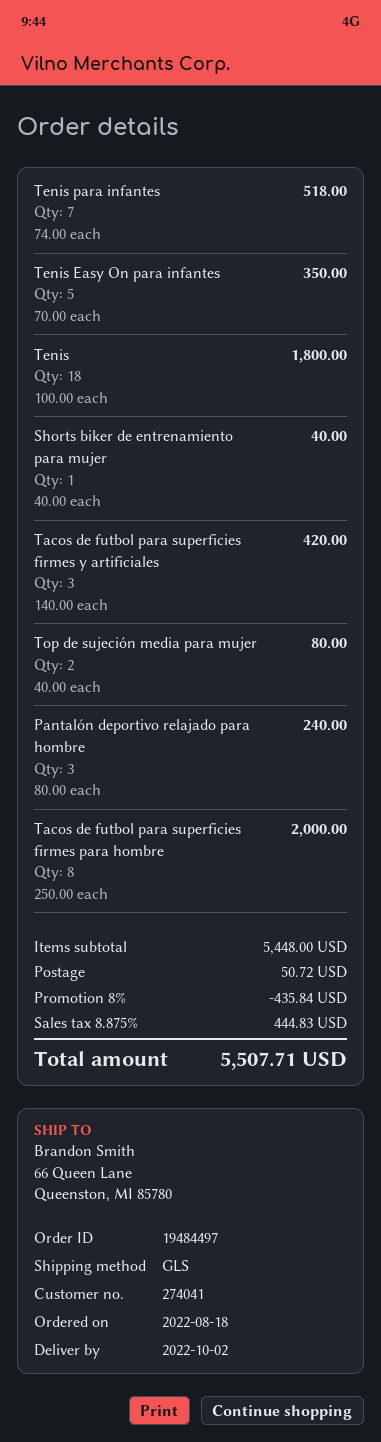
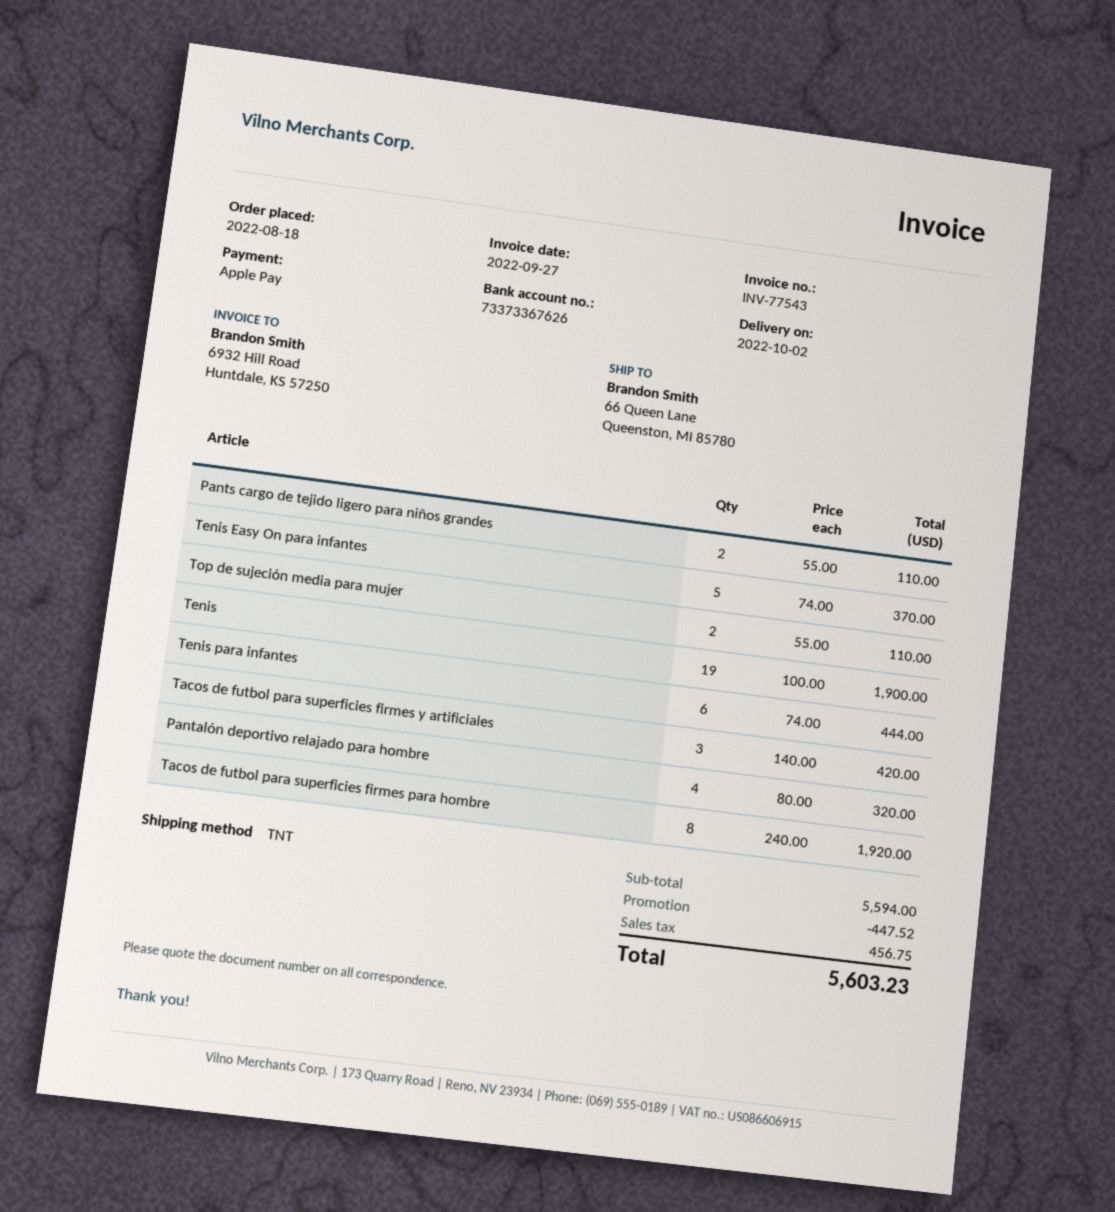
shipping method: GLS -> TNT
Tenis para infantes: 7 x 74.00 = 518.00 -> 6 x 74.00 = 444.00
Tenis Easy On para infantes: 5 x 70.00 = 350.00 -> 5 x 74.00 = 370.00
Tenis: 18 x 100.00 = 1800.00 -> 19 x 100.00 = 1900.00
Shorts biker de entrenamiento para mujer: 1 x 40.00 = 40.00 -> none
Top de sujeción media para mujer: 2 x 40.00 = 80.00 -> 2 x 55.00 = 110.00
Pantalón deportivo relajado para hombre: 3 x 80.00 = 240.00 -> 4 x 80.00 = 320.00
Tacos de futbol para superficies firmes para hombre: 8 x 250.00 = 2000.00 -> 8 x 240.00 = 1920.00
Pants cargo de tejido ligero para niños grandes: none -> 2 x 55.00 = 110.00
subtotal: 5448.00 -> 5594.00
discount: 435.84 -> 447.52
shipping: 50.72 -> none
tax: 444.83 -> 456.75
total: 5507.71 -> 5603.23

